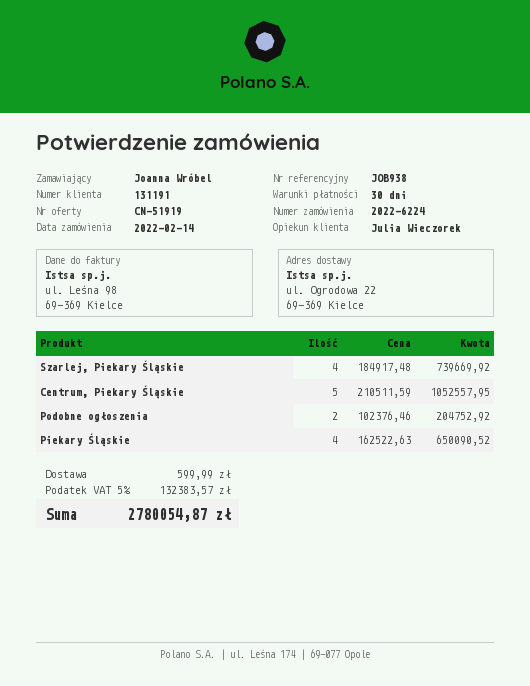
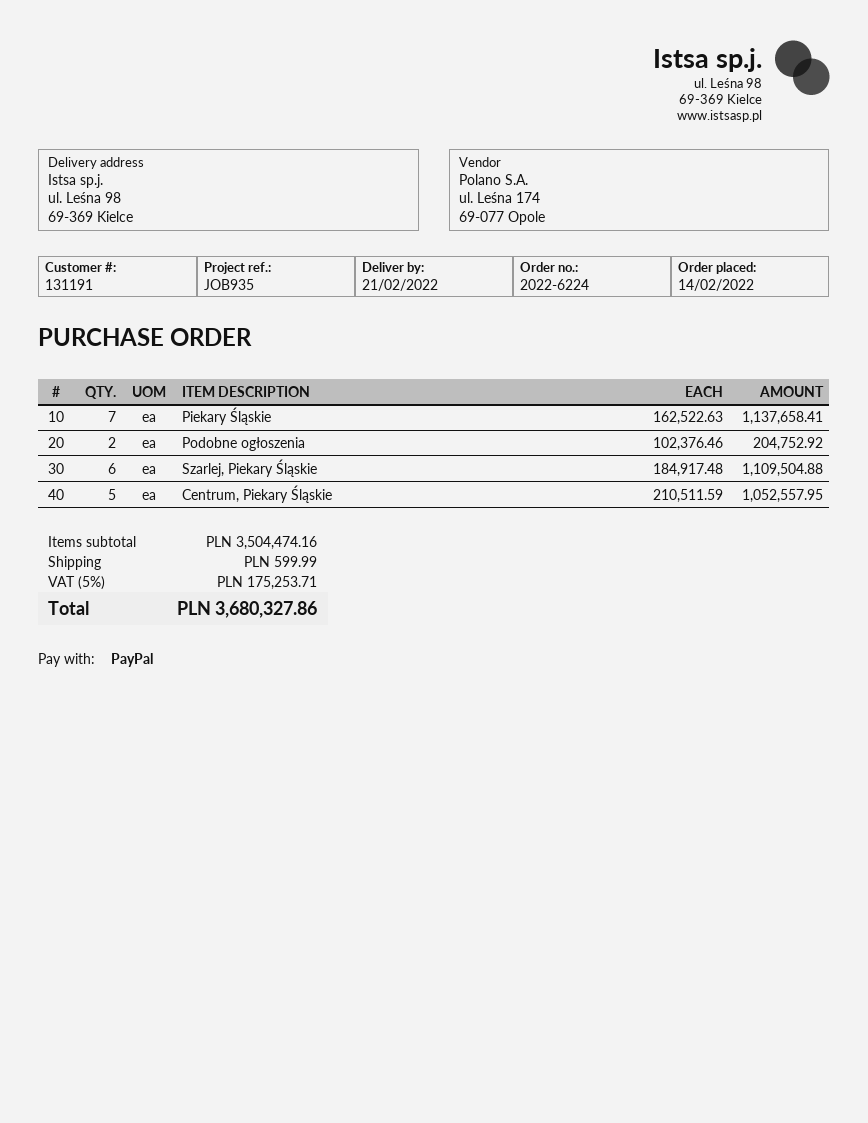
reference: JOB938 -> JOB935
ship to: ul. Ogrodowa 22, 69-369 Kielce -> ul. Leśna 98, 69-369 Kielce
Szarlej, Piekary Śląskie: 4 x 184917.48 = 739669.92 -> 6 x 184917.48 = 1109504.88
Piekary Śląskie: 4 x 162522.63 = 650090.52 -> 7 x 162522.63 = 1137658.41
tax: 5% = 132383.57 -> 5% = 175253.71
total: 2780054.87 -> 3680327.86

